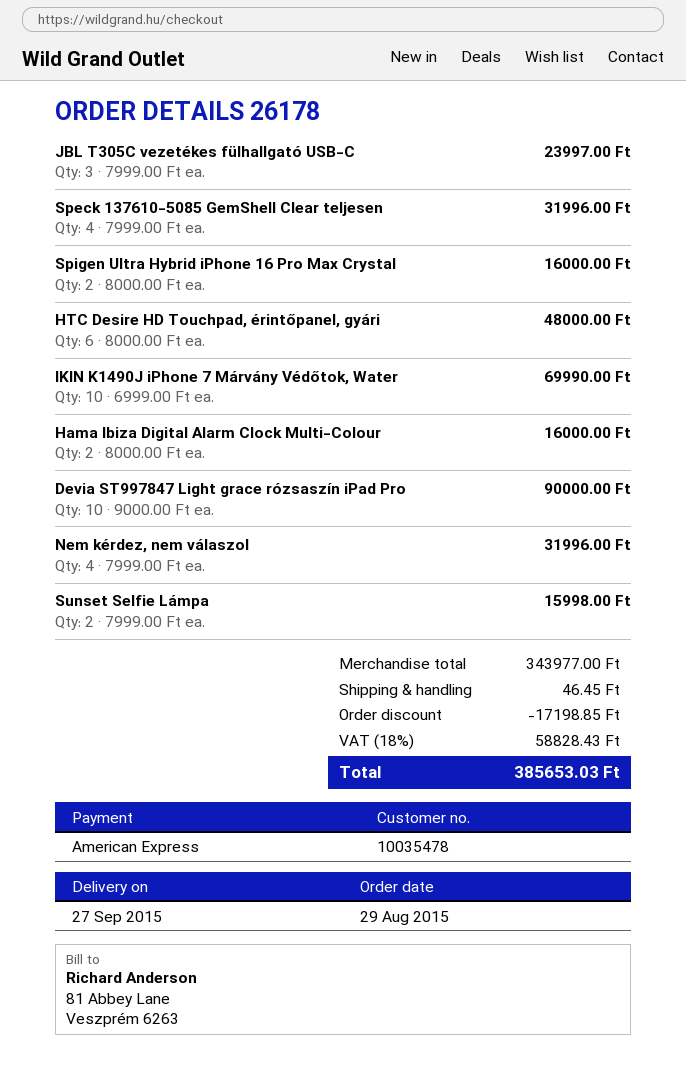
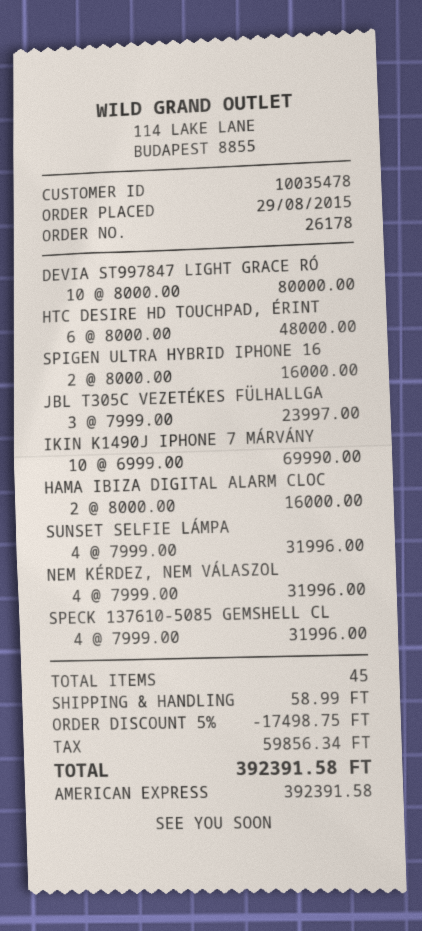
Devia ST997847 Light grace rózsaszín iPad Pro: 10 x 9000.00 = 90000.00 -> 10 x 8000.00 = 80000.00
Sunset Selfie Lámpa: 2 x 7999.00 = 15998.00 -> 4 x 7999.00 = 31996.00
discount: 17198.85 -> 17498.75
shipping: 46.45 -> 58.99
tax: 58828.43 -> 59856.34
total: 385653.03 -> 392391.58

